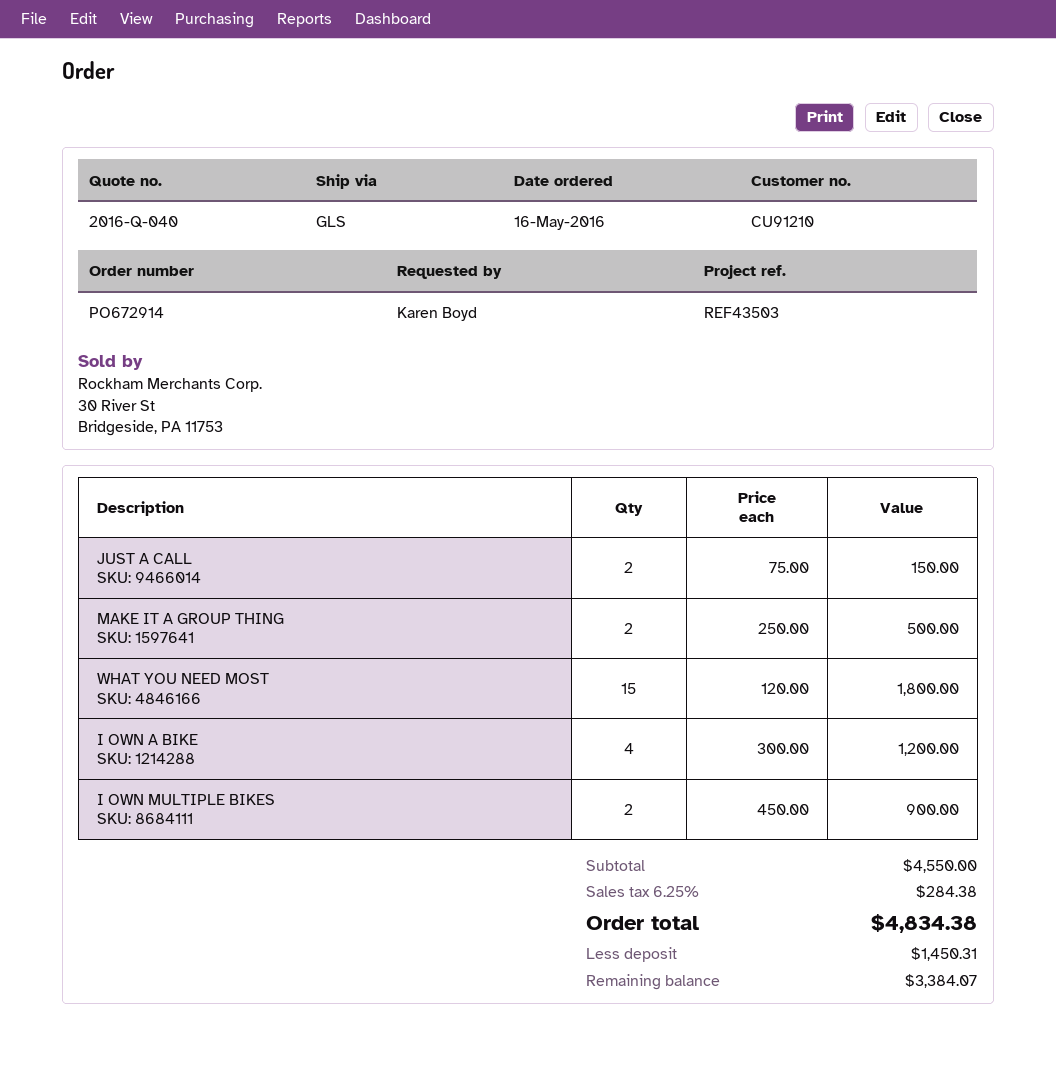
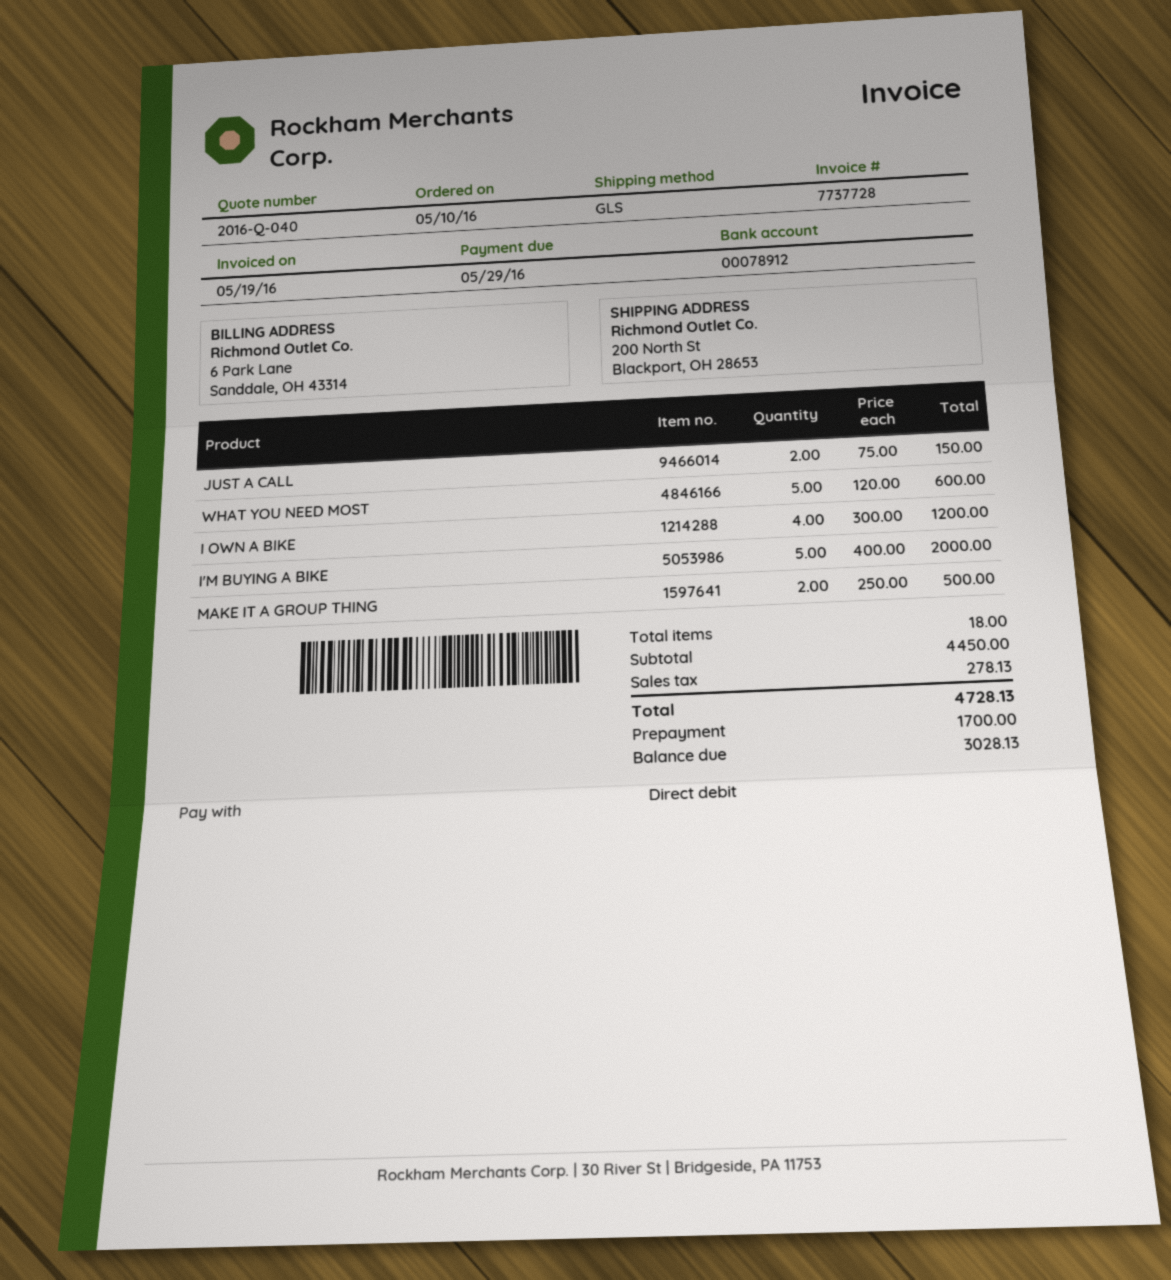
order date: 2016-05-16 -> 2016-05-10
WHAT YOU NEED MOST: 15 x 120.00 = 1800.00 -> 5 x 120.00 = 600.00
I OWN MULTIPLE BIKES: 2 x 450.00 = 900.00 -> none
I'M BUYING A BIKE: none -> 5 x 400.00 = 2000.00
subtotal: 4550.00 -> 4450.00
tax: 284.38 -> 278.13
total: 4834.38 -> 4728.13
deposit: 1450.31 -> 1700.00
balance: 3384.07 -> 3028.13

